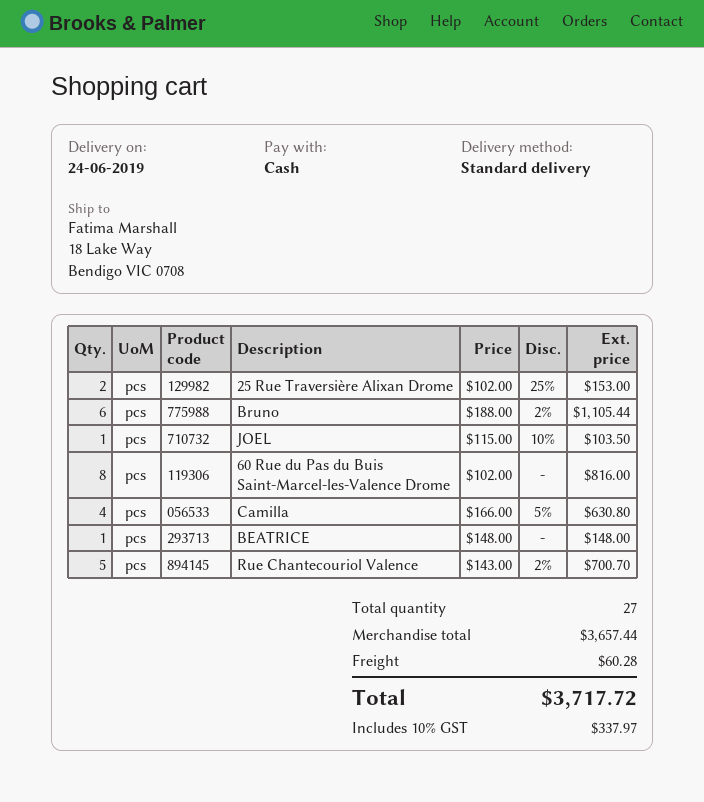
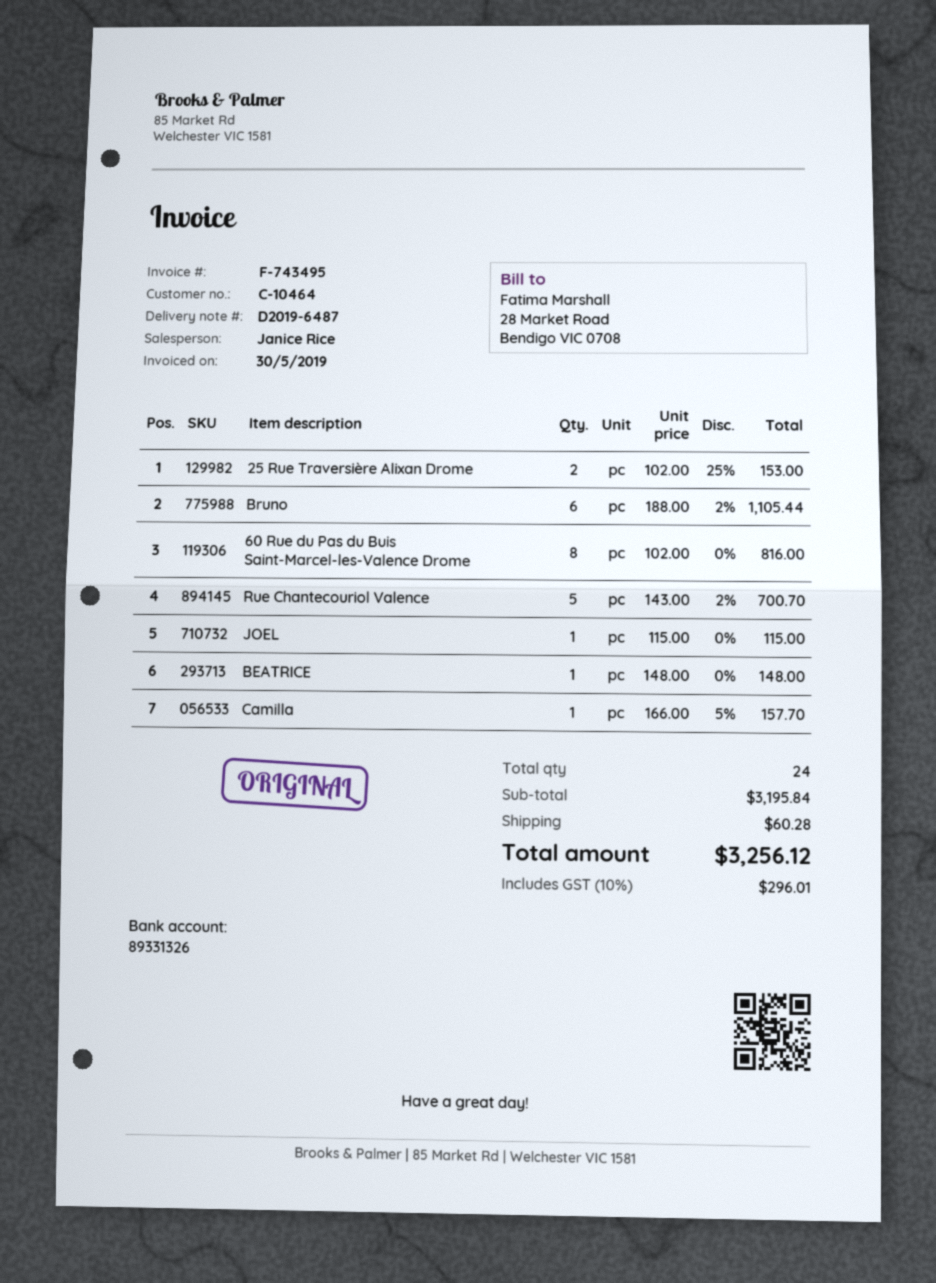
JOEL: 1 x 115.00 - 10% = 103.50 -> 1 x 115.00 = 115.00
Camilla: 4 x 166.00 - 5% = 630.80 -> 1 x 166.00 - 5% = 157.70
total quantity: 27 -> 24
subtotal: 3657.44 -> 3195.84
tax: 10% = 337.97 -> 10% = 296.01
total: 3717.72 -> 3256.12

